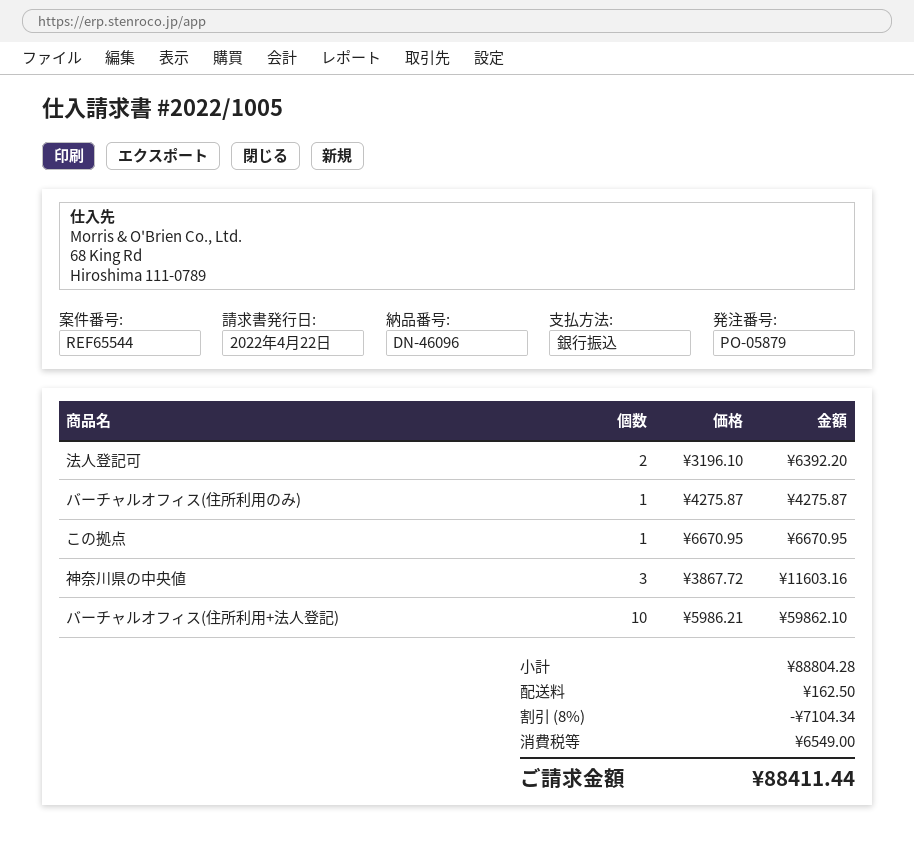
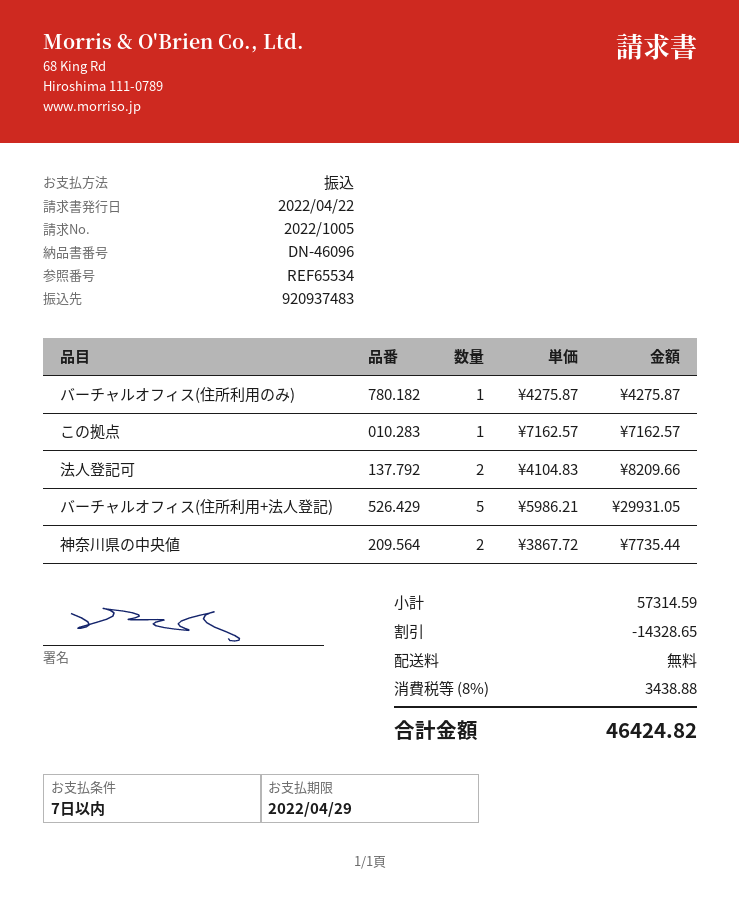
reference: REF65544 -> REF65534
法人登記可: 2 x 3196.10 = 6392.20 -> 2 x 4104.83 = 8209.66
この拠点: 1 x 6670.95 = 6670.95 -> 1 x 7162.57 = 7162.57
神奈川県の中央値: 3 x 3867.72 = 11603.16 -> 2 x 3867.72 = 7735.44
バーチャルオフィス(住所利用+法人登記): 10 x 5986.21 = 59862.10 -> 5 x 5986.21 = 29931.05
subtotal: 88804.28 -> 57314.59
discount: 7104.34 -> 14328.65
shipping: 162.50 -> 0.00
tax: 6549.00 -> 3438.88
total: 88411.44 -> 46424.82

